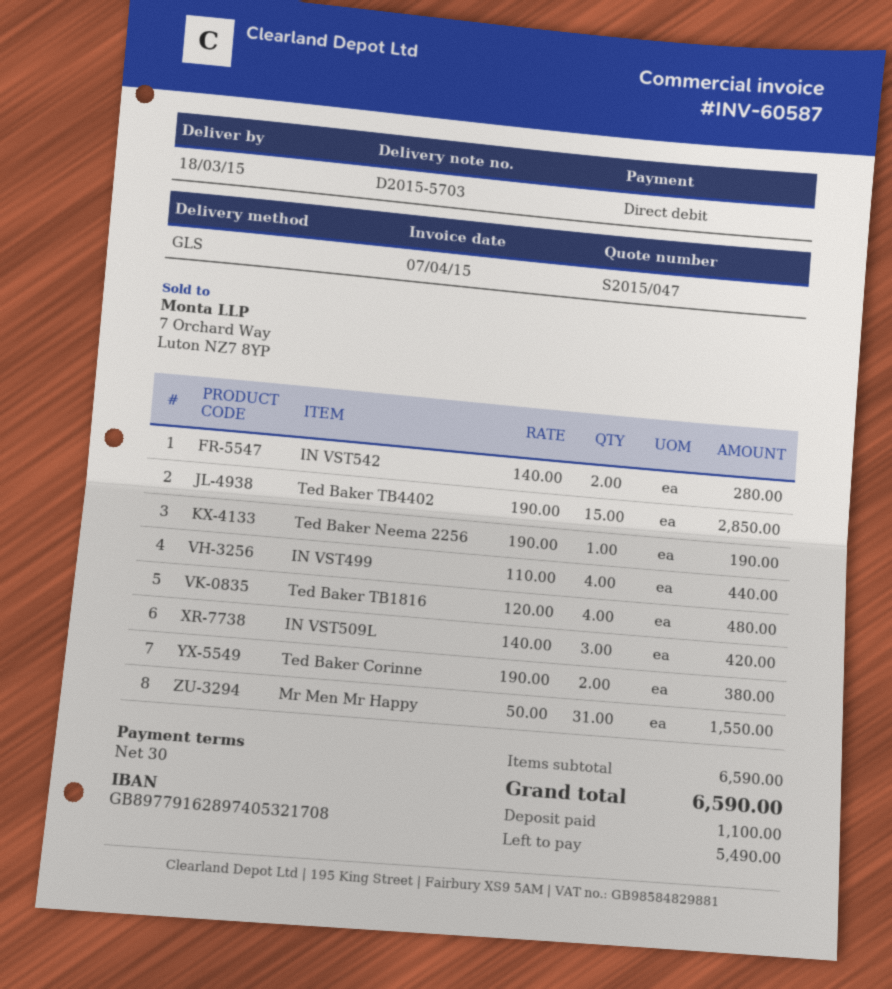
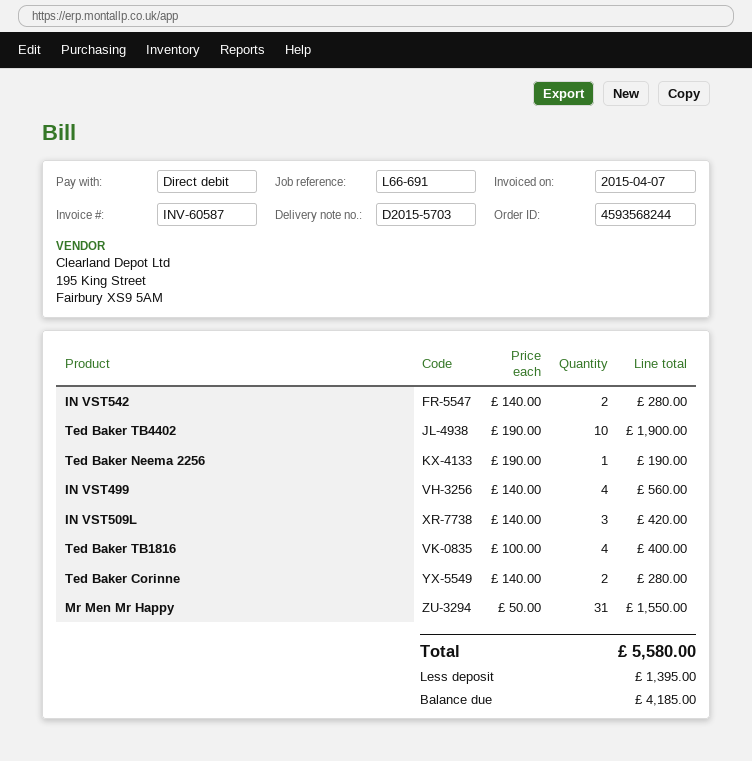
Ted Baker TB4402: 15 x 190.00 = 2850.00 -> 10 x 190.00 = 1900.00
IN VST499: 4 x 110.00 = 440.00 -> 4 x 140.00 = 560.00
Ted Baker TB1816: 4 x 120.00 = 480.00 -> 4 x 100.00 = 400.00
Ted Baker Corinne: 2 x 190.00 = 380.00 -> 2 x 140.00 = 280.00
total: 6590.00 -> 5580.00
deposit: 1100.00 -> 1395.00
balance: 5490.00 -> 4185.00

